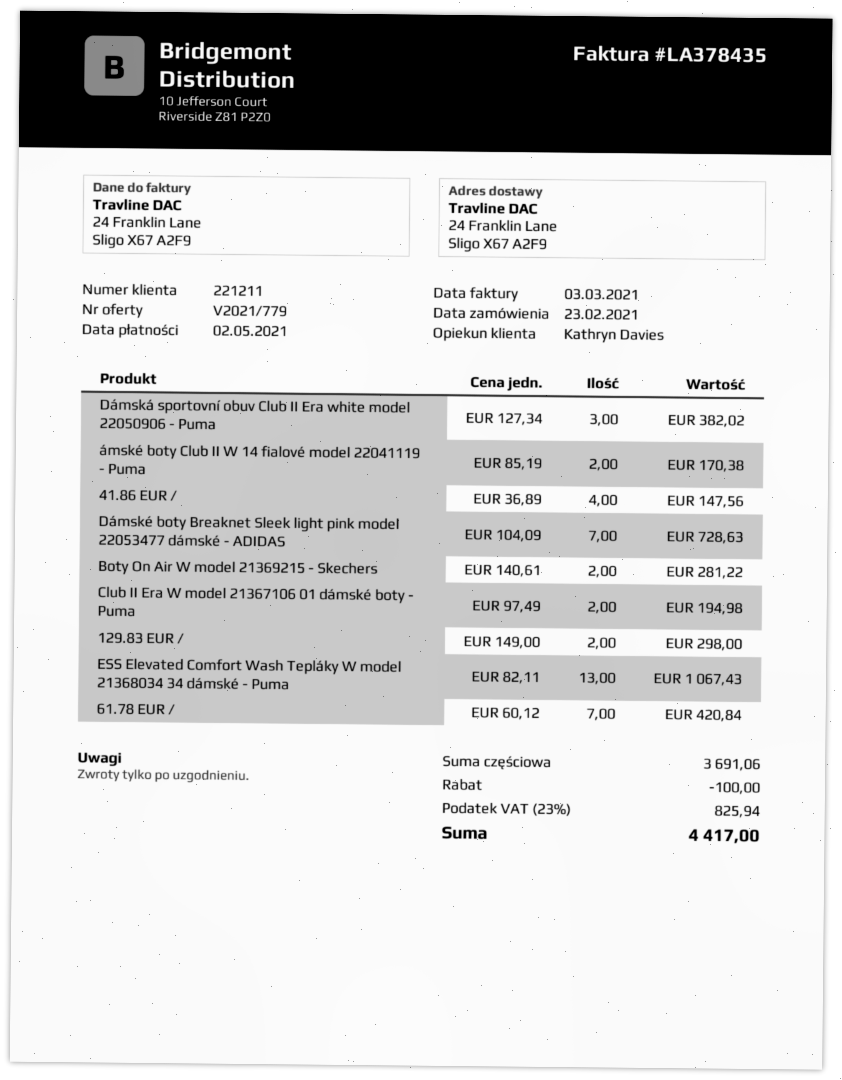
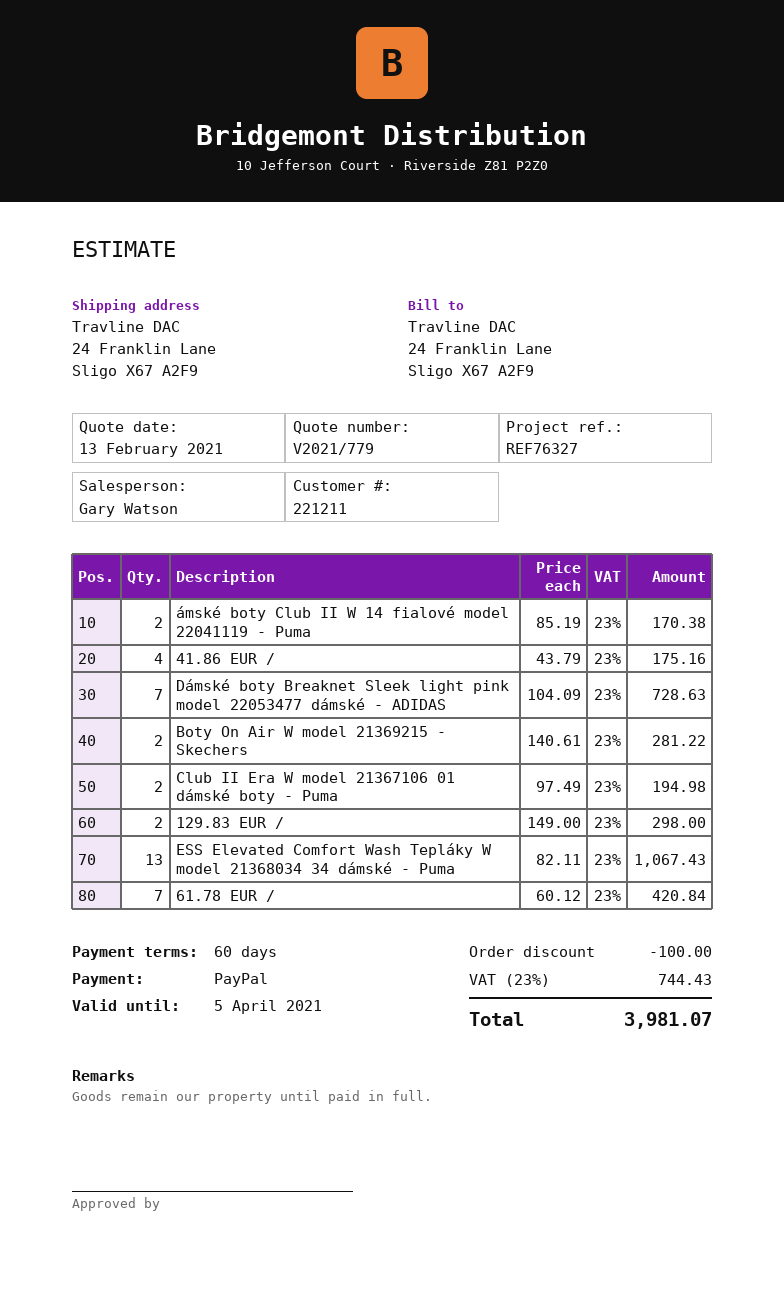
sales rep: Kathryn Davies -> Gary Watson
Dámská sportovní obuv Club II Era white model 22050906 - Puma: 3 x 127.34 = 382.02 -> none
41.86 EUR /: 4 x 36.89 = 147.56 -> 4 x 43.79 = 175.16
tax: 23% = 825.94 -> 23% = 744.43
total: 4417.00 -> 3981.07

